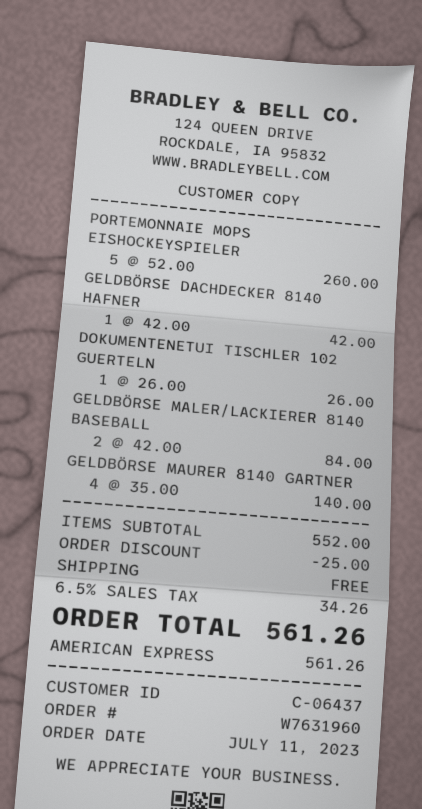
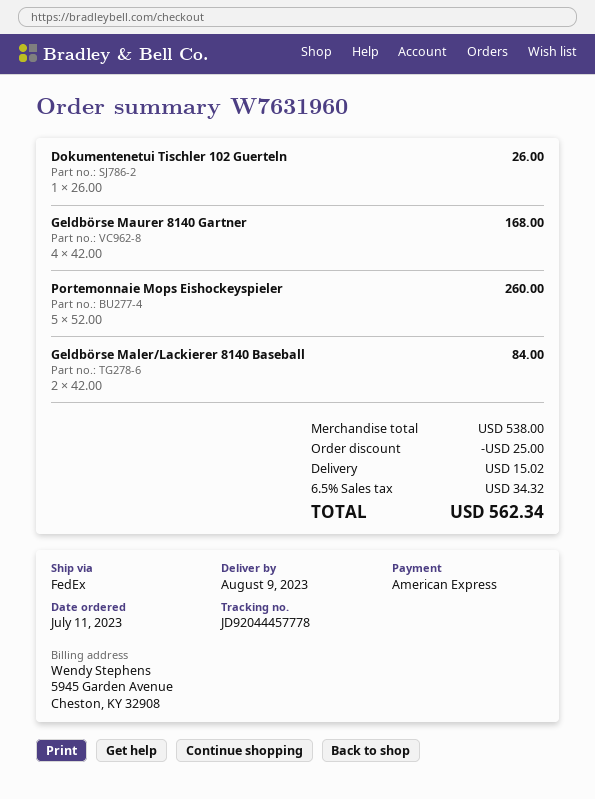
GELDBÖRSE DACHDECKER 8140 HAFNER: 1 x 42.00 = 42.00 -> none
GELDBÖRSE MAURER 8140 GARTNER: 4 x 35.00 = 140.00 -> 4 x 42.00 = 168.00
subtotal: 552.00 -> 538.00
shipping: 0.00 -> 15.02
tax: 6.5% = 34.26 -> 6.5% = 34.32
total: 561.26 -> 562.34

